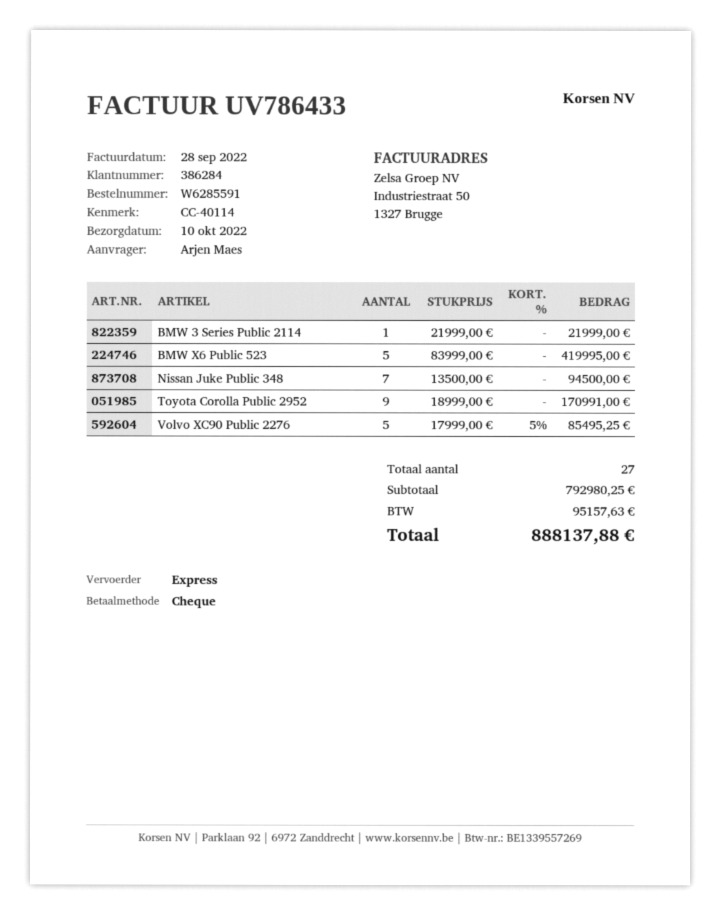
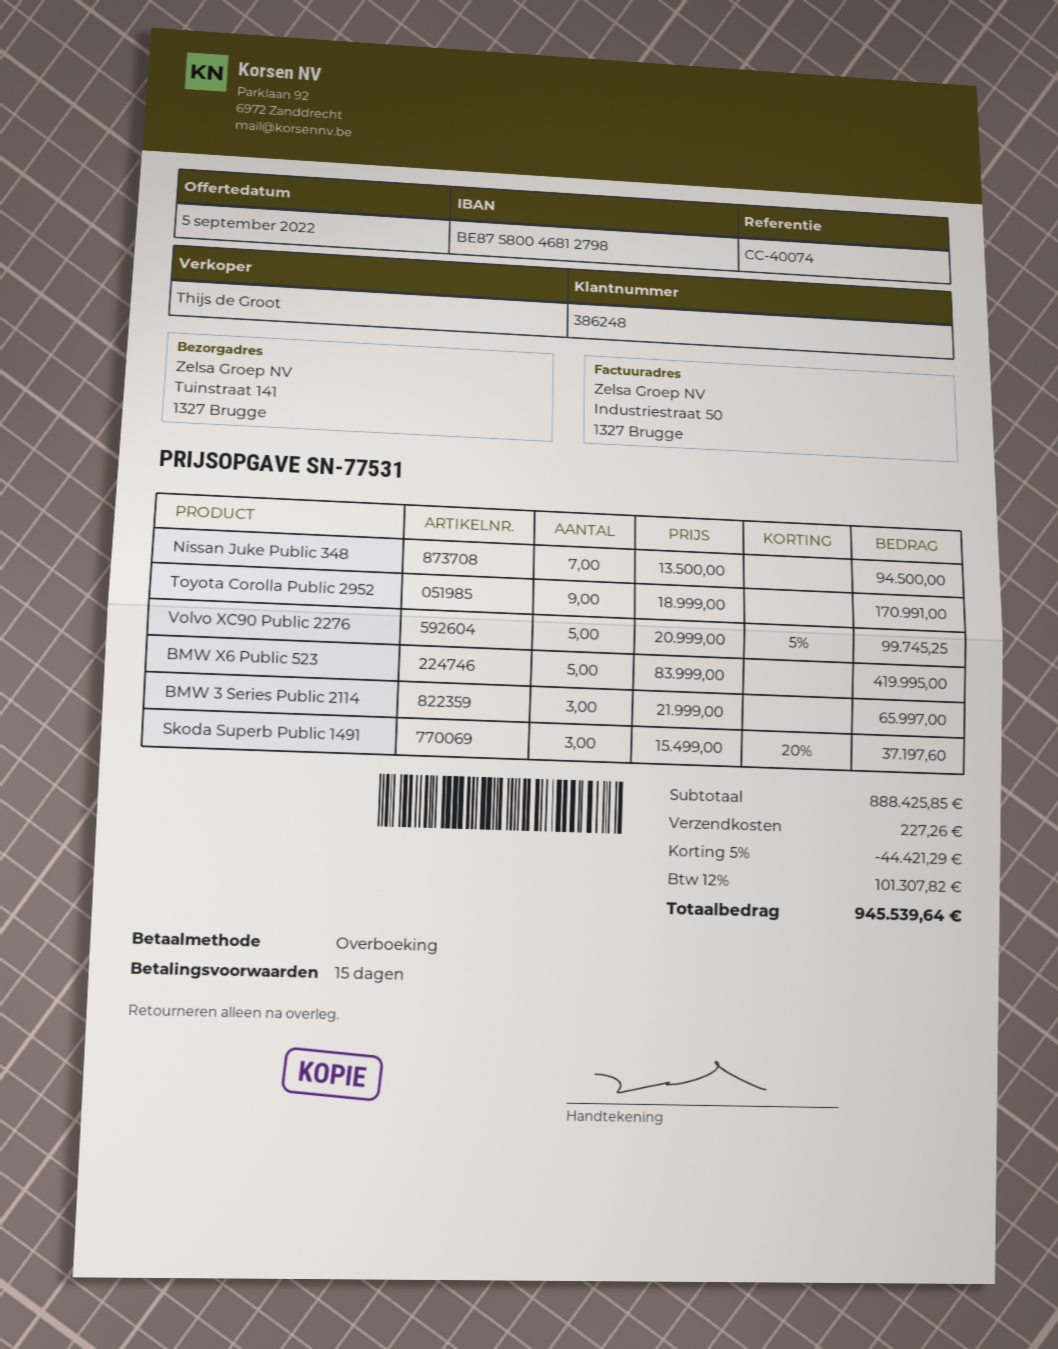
customer number: 386284 -> 386248
reference: CC-40114 -> CC-40074
payment method: cheque -> bank transfer
BMW 3 Series Public 2114: 1 x 21999.00 = 21999.00 -> 3 x 21999.00 = 65997.00
Volvo XC90 Public 2276: 5 x 17999.00 - 5% = 85495.25 -> 5 x 20999.00 - 5% = 99745.25
Skoda Superb Public 1491: none -> 3 x 15499.00 - 20% = 37197.60
subtotal: 792980.25 -> 888425.85
discount: none -> 5% = 44421.29
shipping: none -> 227.26
tax: 95157.63 -> 101307.82
total: 888137.88 -> 945539.64

